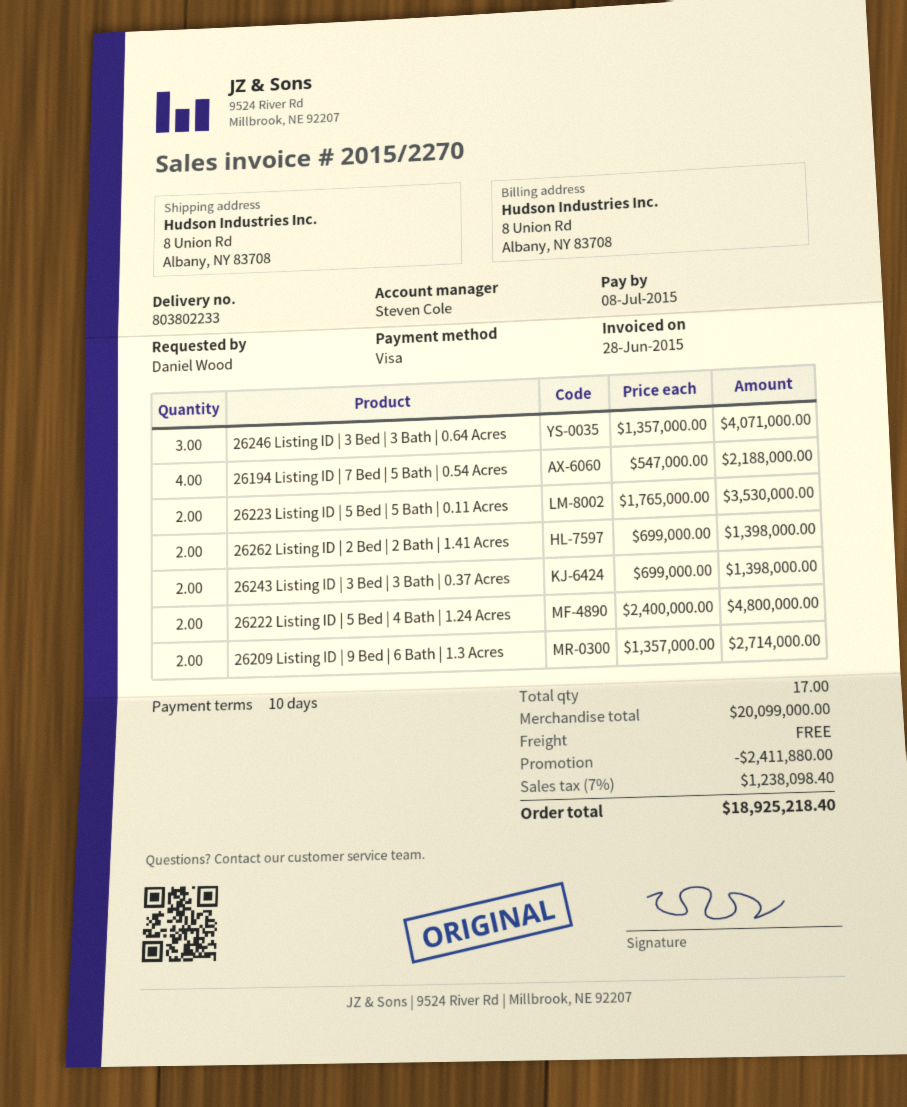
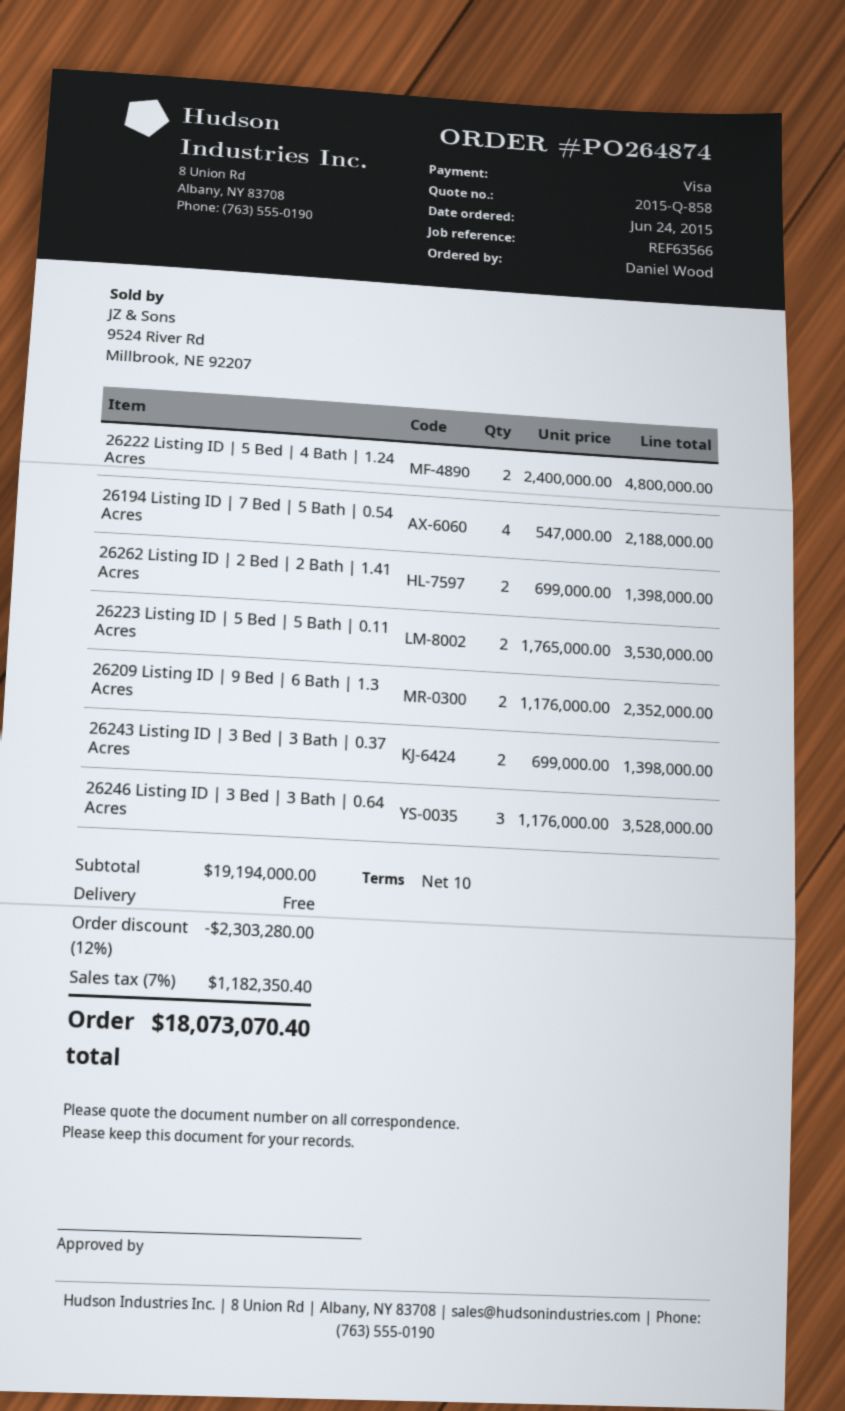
26246 Listing ID | 3 Bed | 3 Bath | 0.64 Acres: 3 x 1357000.00 = 4071000.00 -> 3 x 1176000.00 = 3528000.00
26209 Listing ID | 9 Bed | 6 Bath | 1.3 Acres: 2 x 1357000.00 = 2714000.00 -> 2 x 1176000.00 = 2352000.00
subtotal: 20099000.00 -> 19194000.00
discount: 2411880.00 -> 2303280.00
tax: 7% = 1238098.40 -> 7% = 1182350.40
total: 18925218.40 -> 18073070.40

